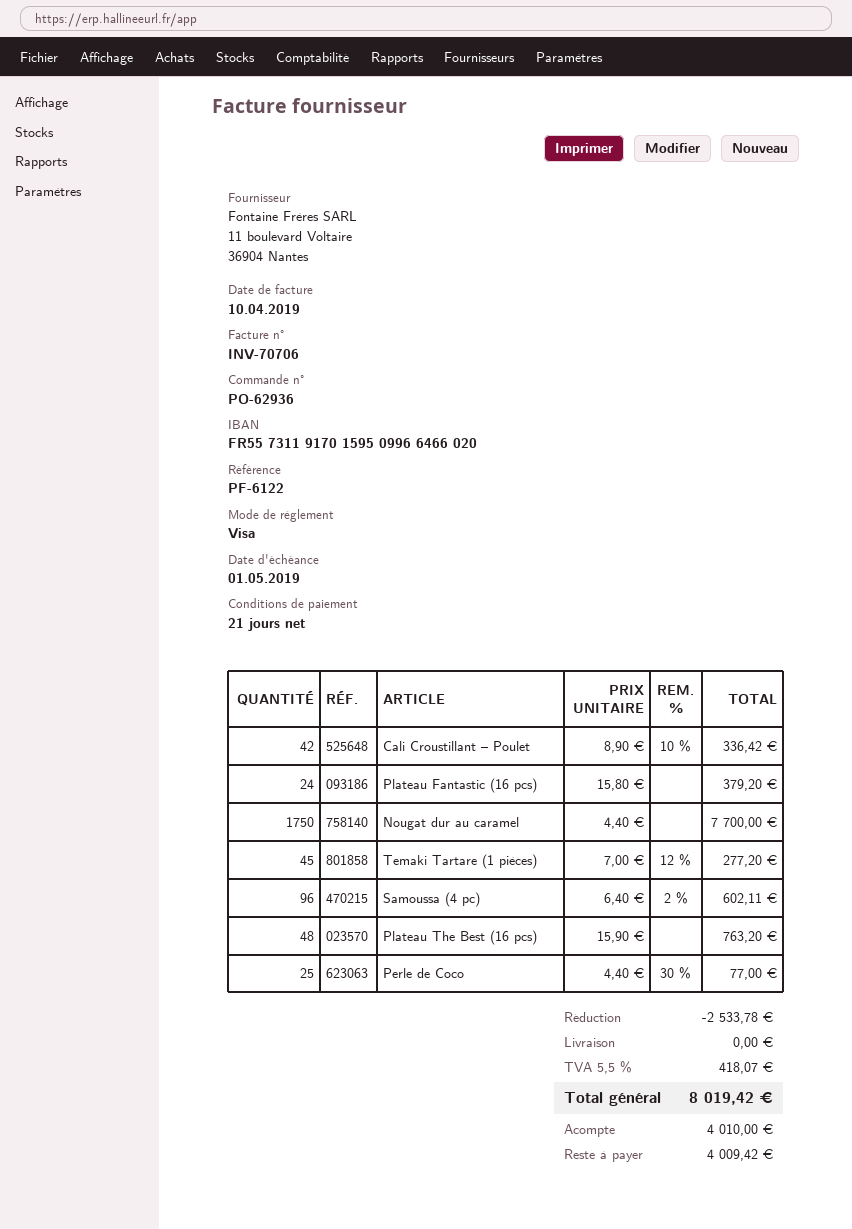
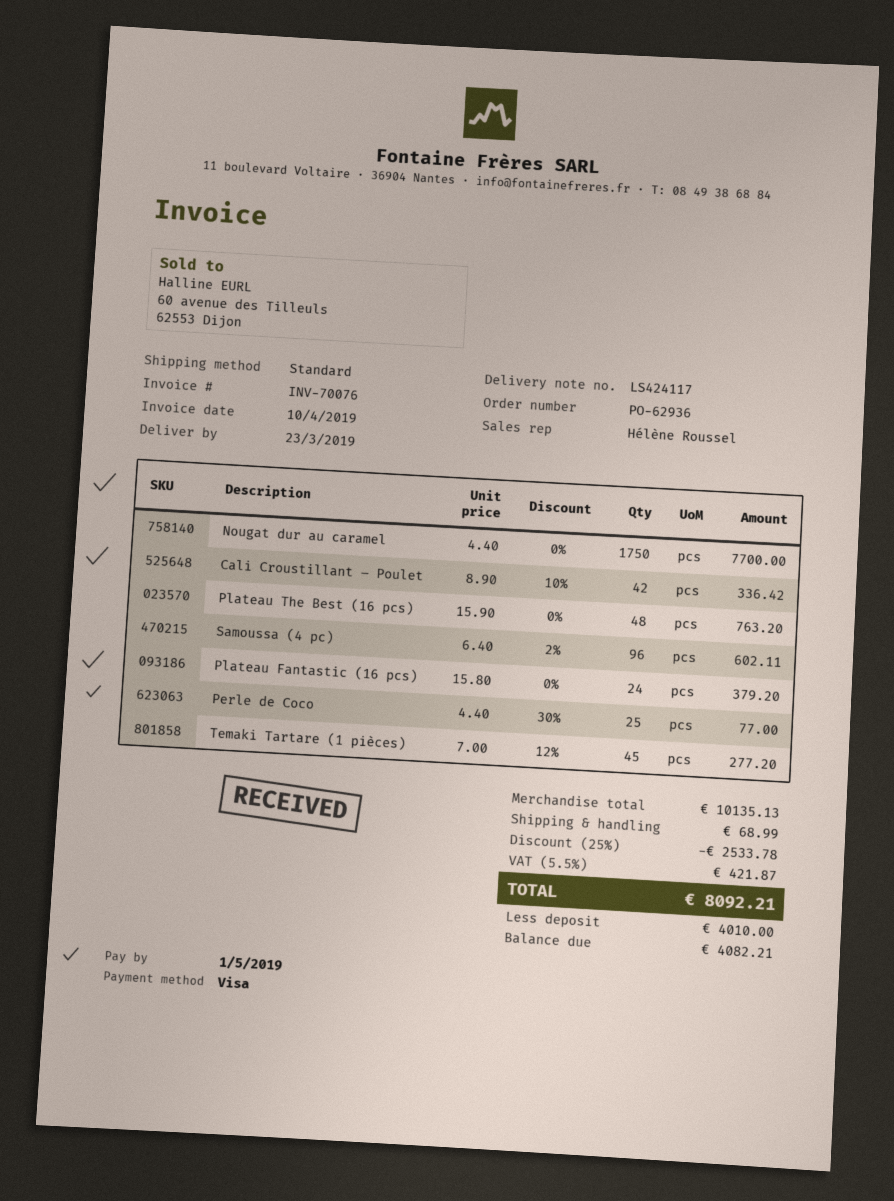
invoice number: INV-70706 -> INV-70076
shipping: 0.00 -> 68.99
tax: 5.5% = 418.07 -> 5.5% = 421.87
total: 8019.42 -> 8092.21
balance: 4009.42 -> 4082.21

